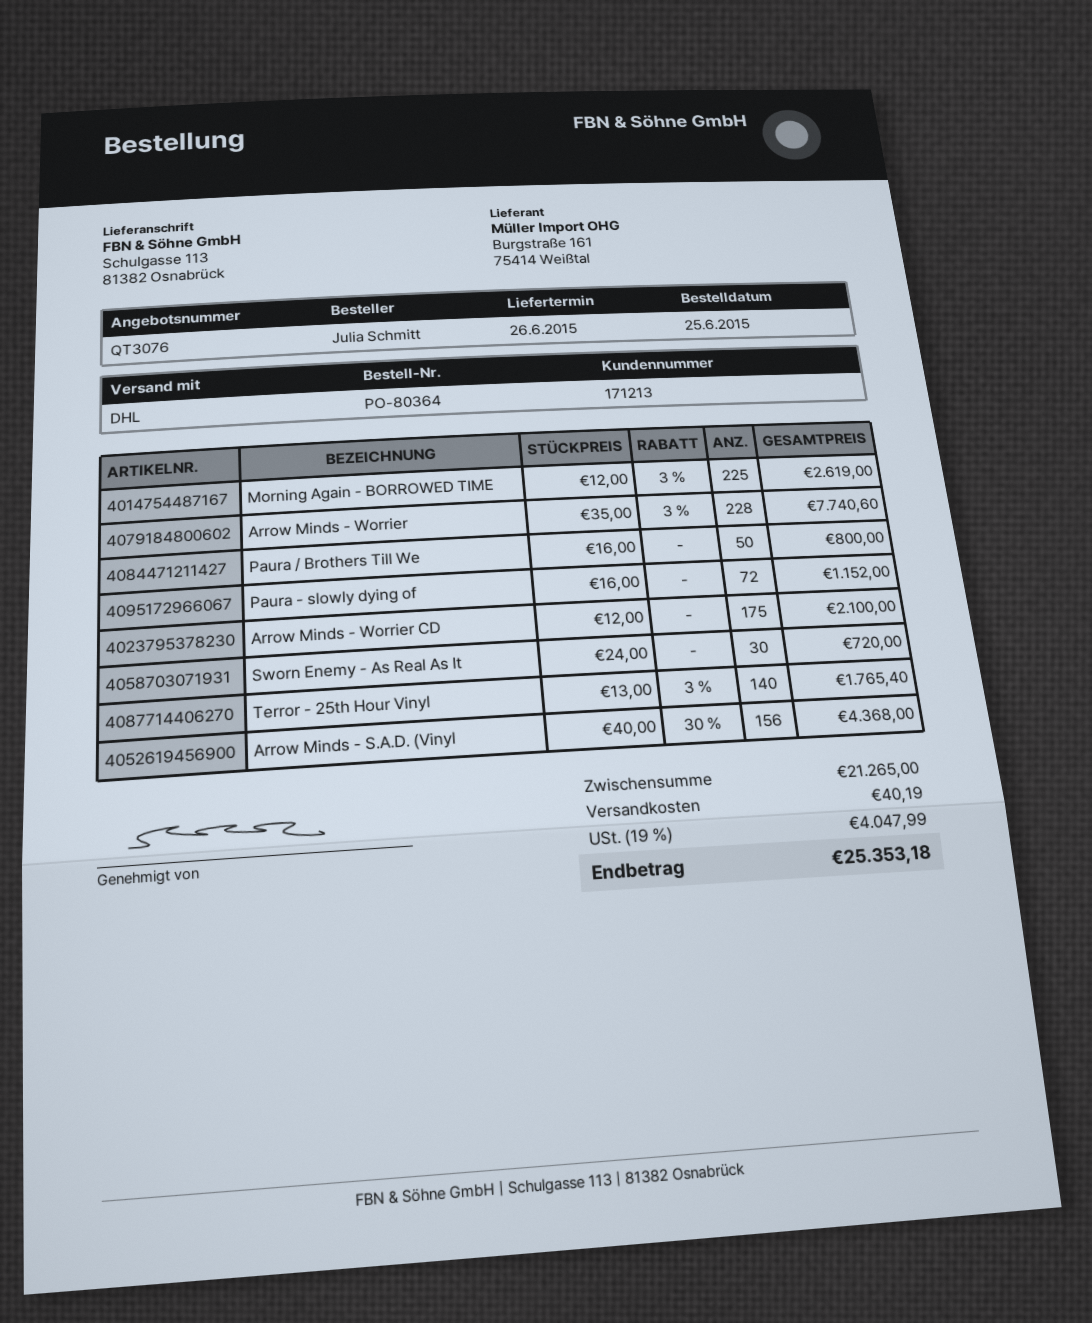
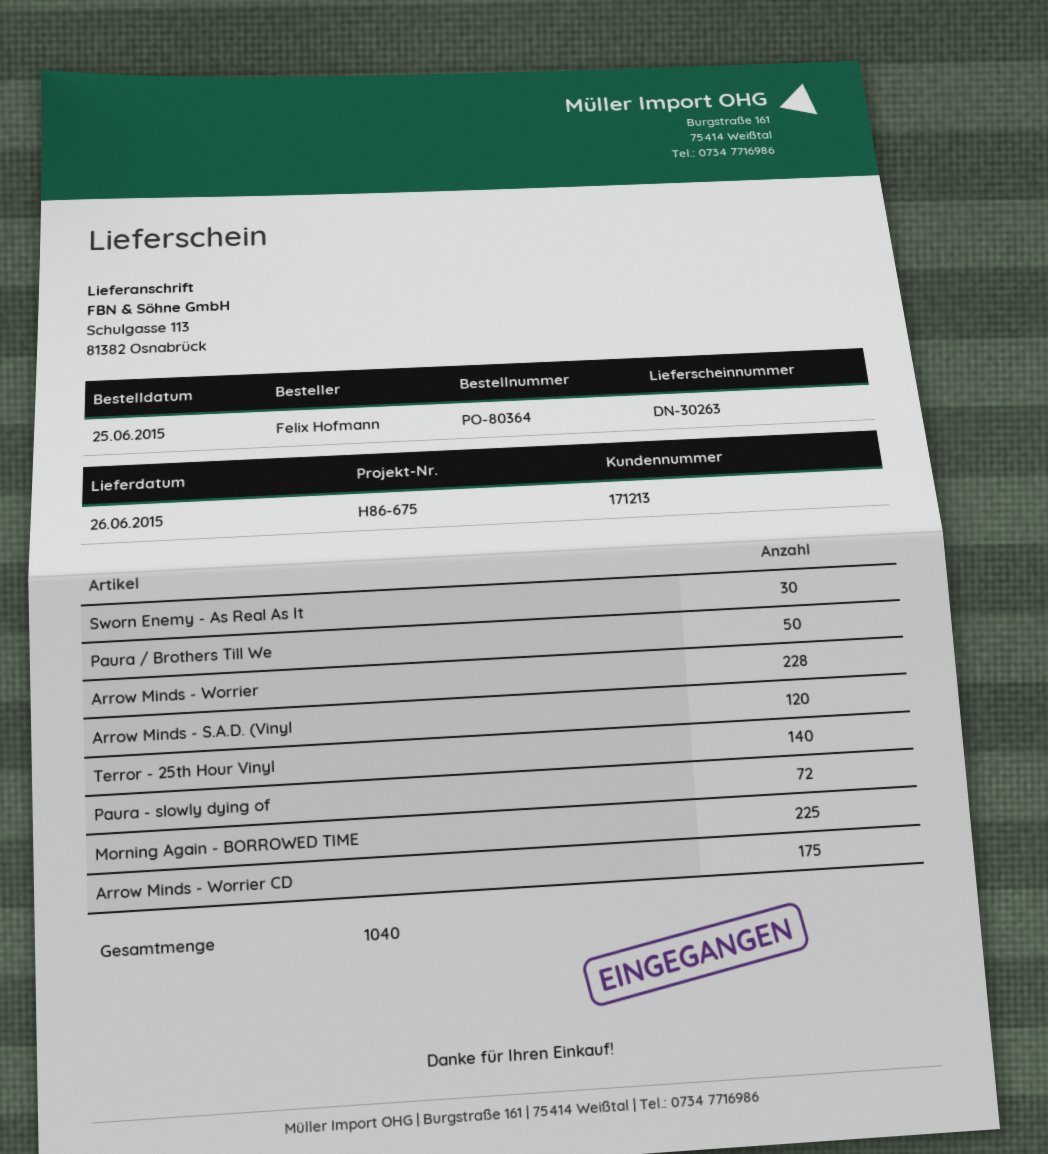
ordered by: Julia Schmitt -> Felix Hofmann
Arrow Minds - S.A.D. (Vinyl: 156 -> 120

